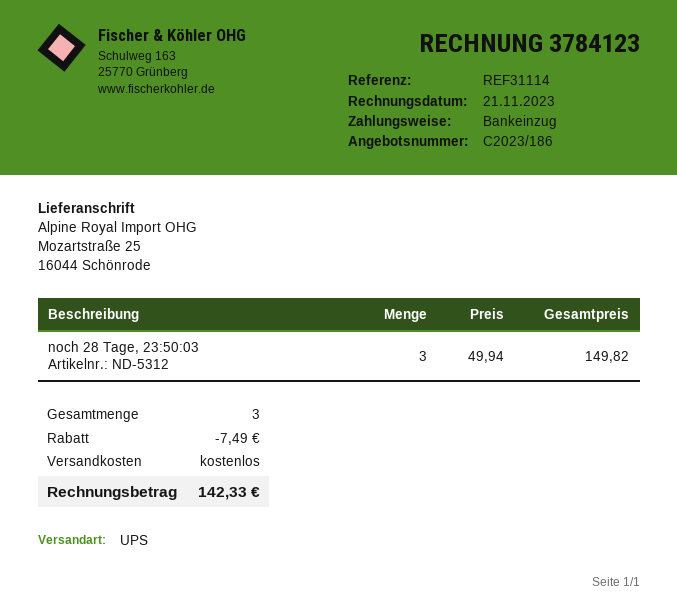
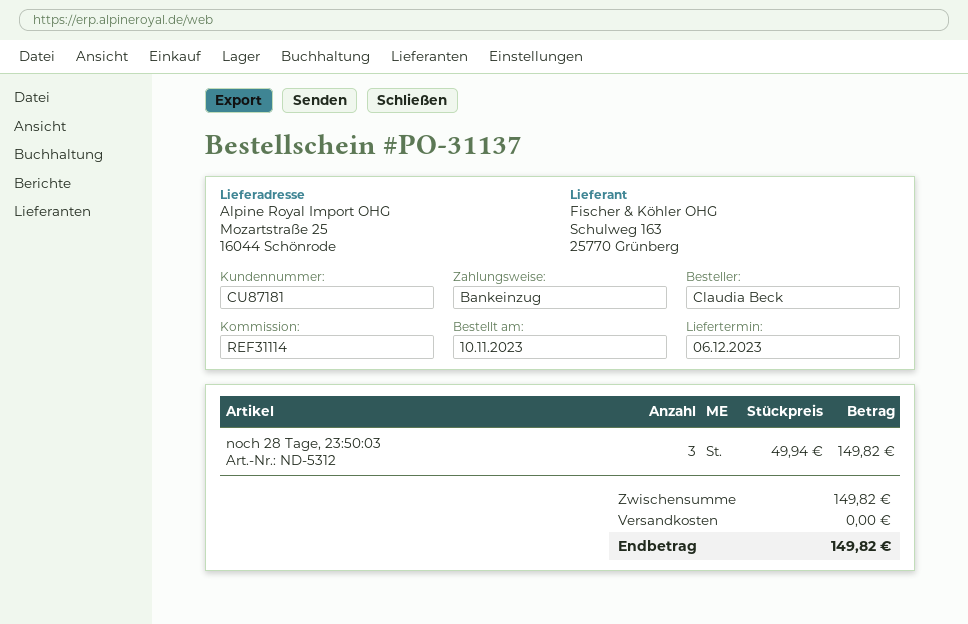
discount: 7.49 -> none
total: 142.33 -> 149.82

